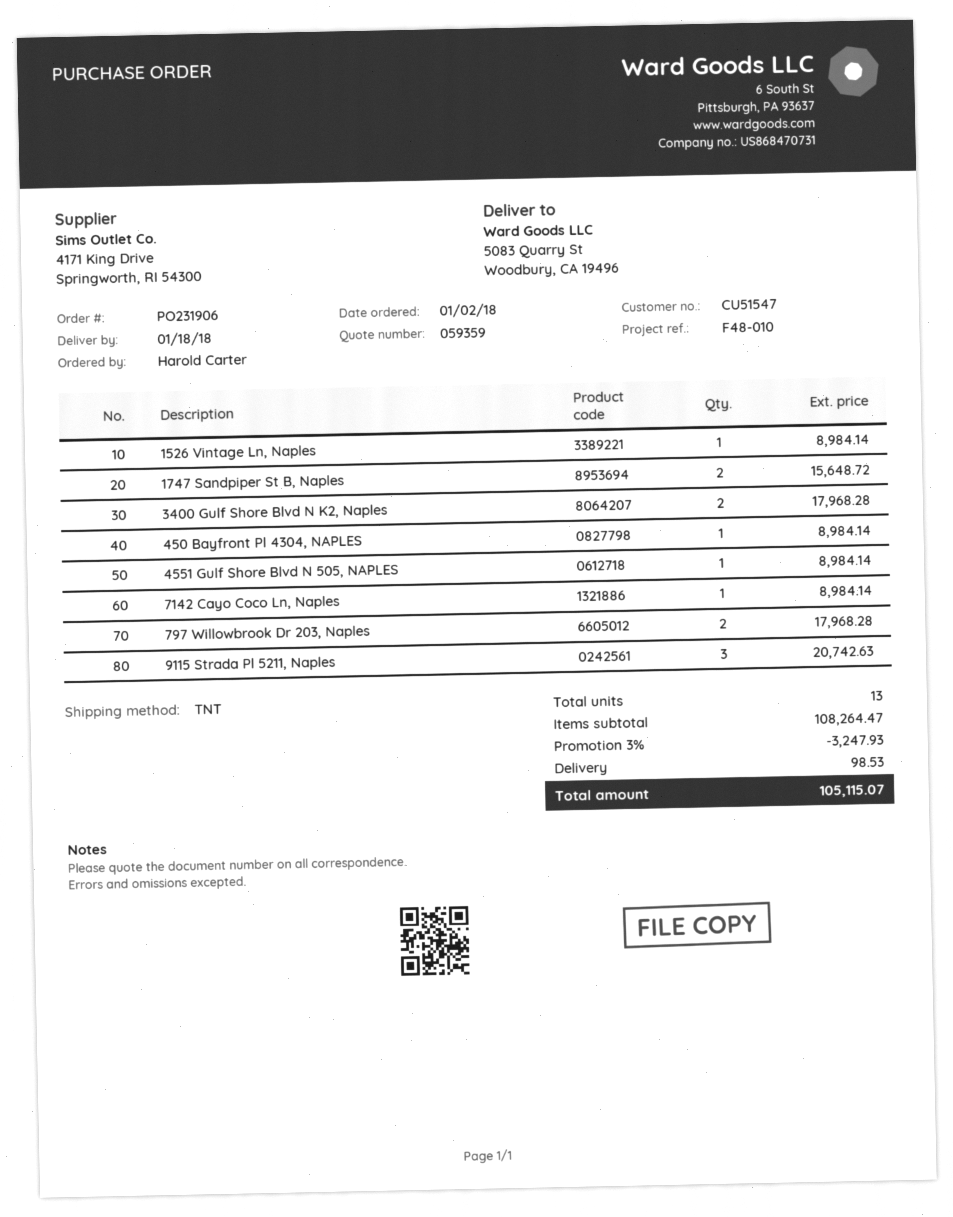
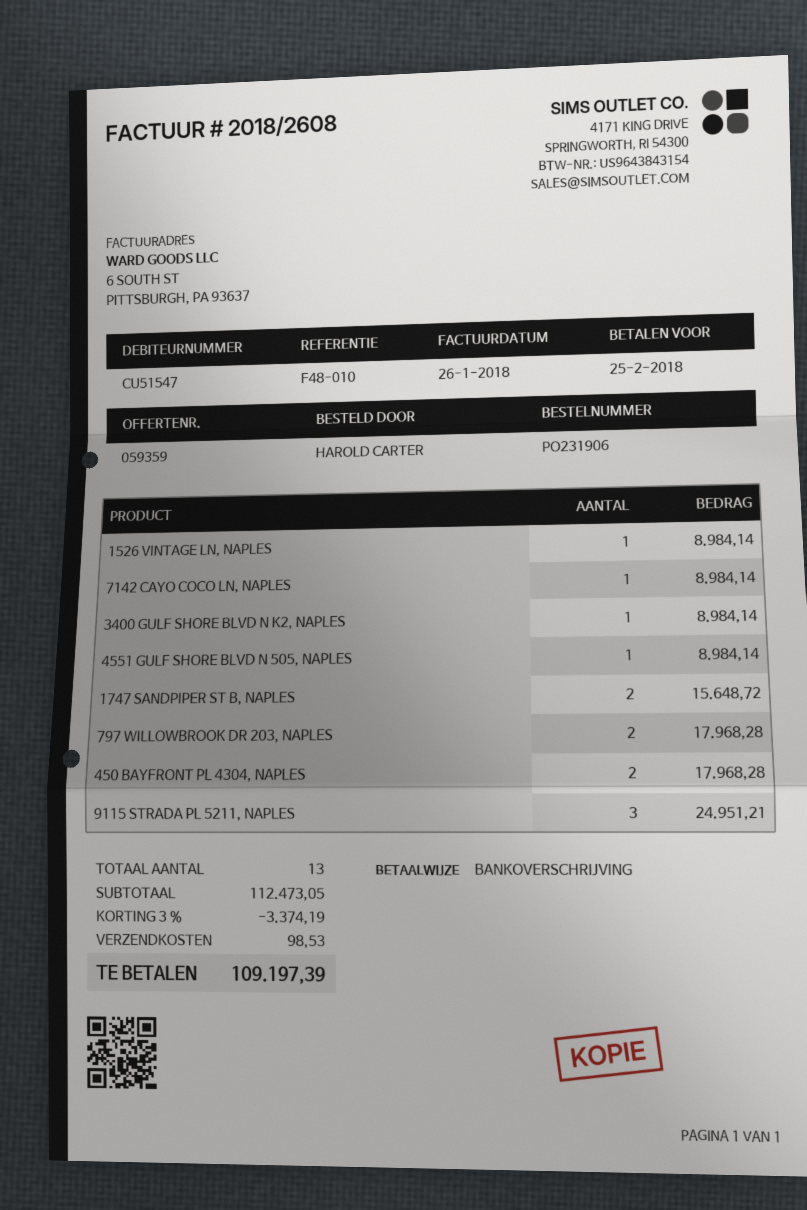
3400 Gulf Shore Blvd N K2, Naples: 2 for 17968.28 -> 1 for 8984.14
450 Bayfront Pl 4304, NAPLES: 1 for 8984.14 -> 2 for 17968.28
9115 Strada Pl 5211, Naples: 3 for 20742.63 -> 3 for 24951.21
subtotal: 108264.47 -> 112473.05
discount: 3% = 3247.93 -> 3% = 3374.19
total: 105115.07 -> 109197.39

